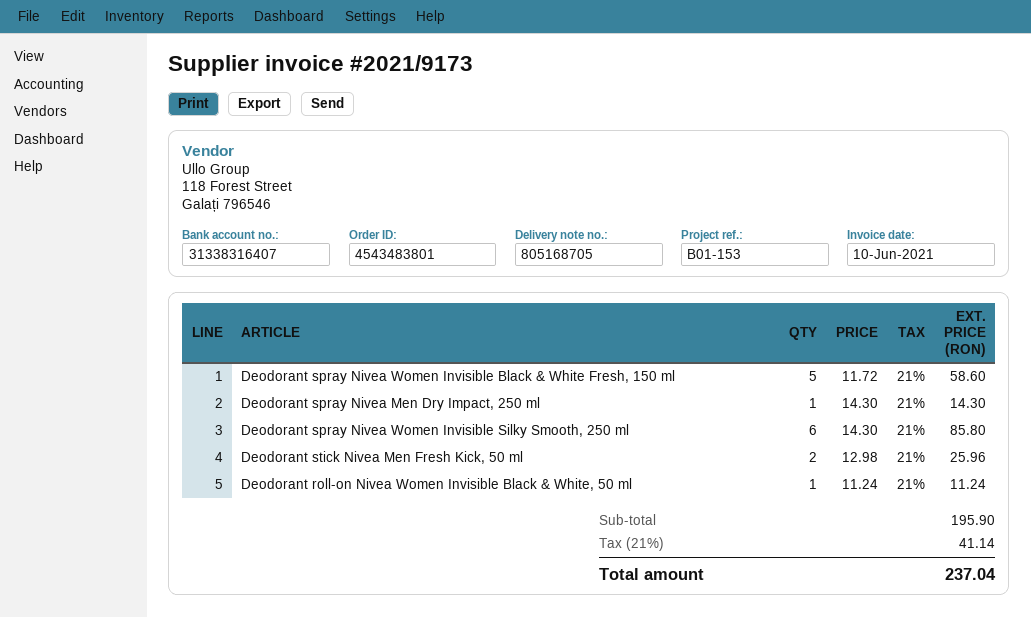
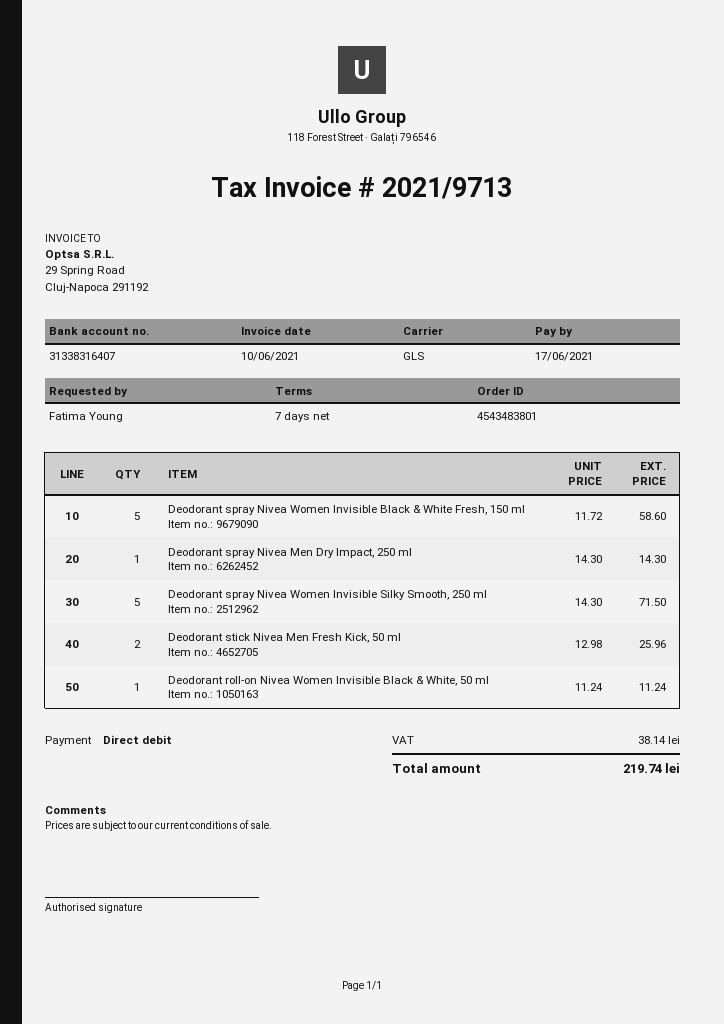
invoice number: 2021/9173 -> 2021/9713
Deodorant spray Nivea Women Invisible Silky Smooth, 250 ml: 6 x 14.30 = 85.80 -> 5 x 14.30 = 71.50
tax: 41.14 -> 38.14
total: 237.04 -> 219.74

